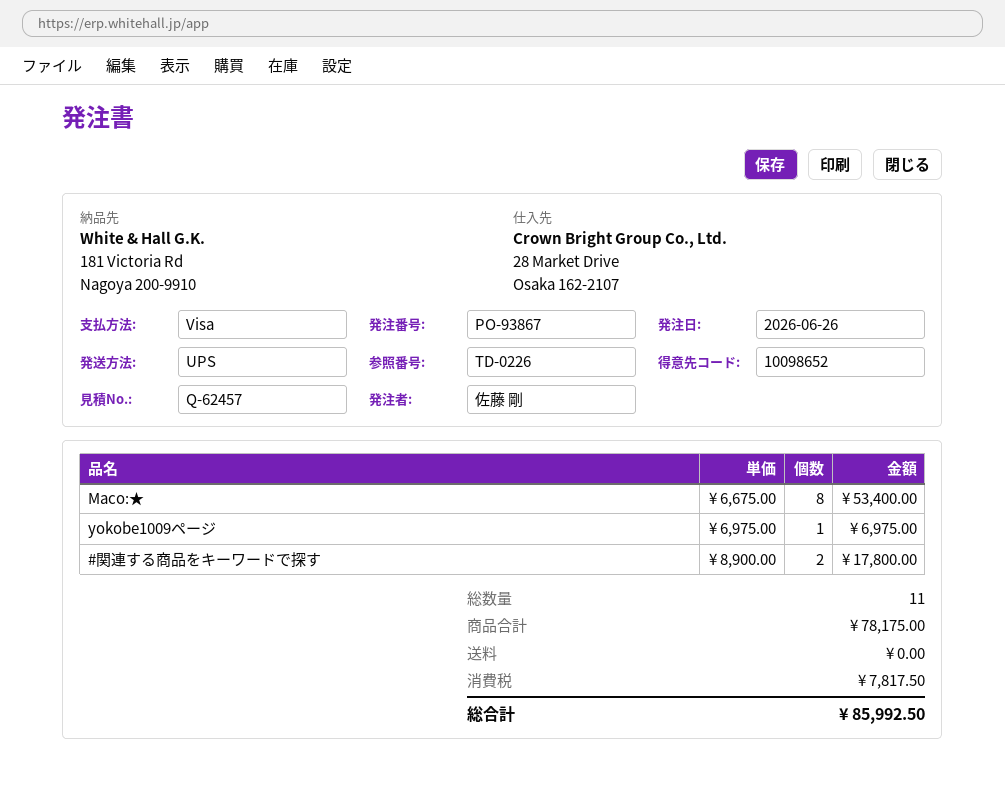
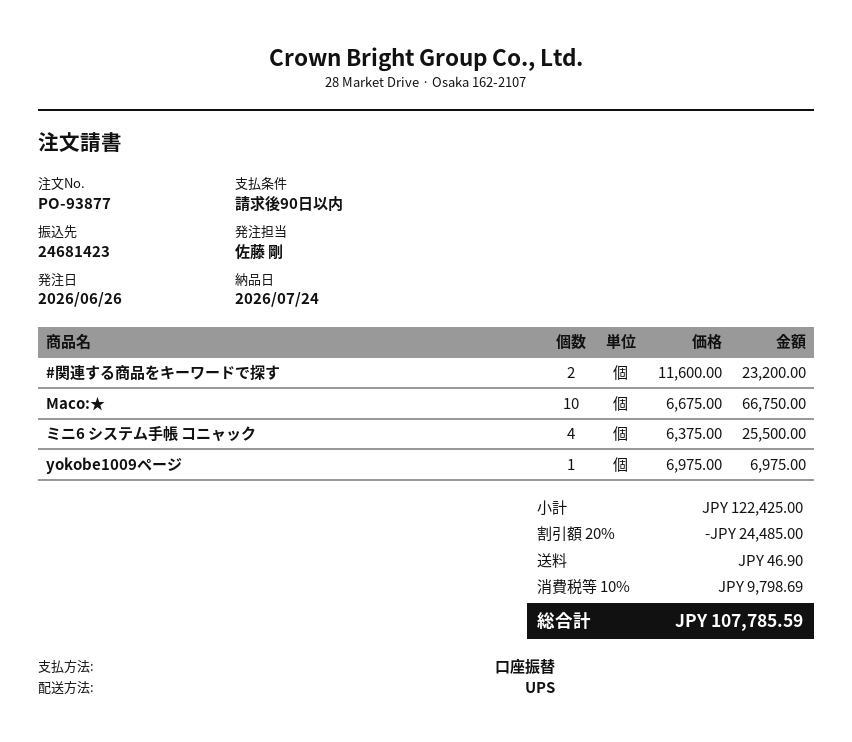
order number: PO-93867 -> PO-93877
payment method: Visa -> direct debit
Maco:★: 8 x 6675.00 = 53400.00 -> 10 x 6675.00 = 66750.00
#関連する商品をキーワードで探す: 2 x 8900.00 = 17800.00 -> 2 x 11600.00 = 23200.00
ミニ6 システム手帳 コニャック: none -> 4 x 6375.00 = 25500.00
subtotal: 78175.00 -> 122425.00
discount: none -> 20% = 24485.00
shipping: 0.00 -> 46.90
tax: 7817.50 -> 9798.69
total: 85992.50 -> 107785.59

